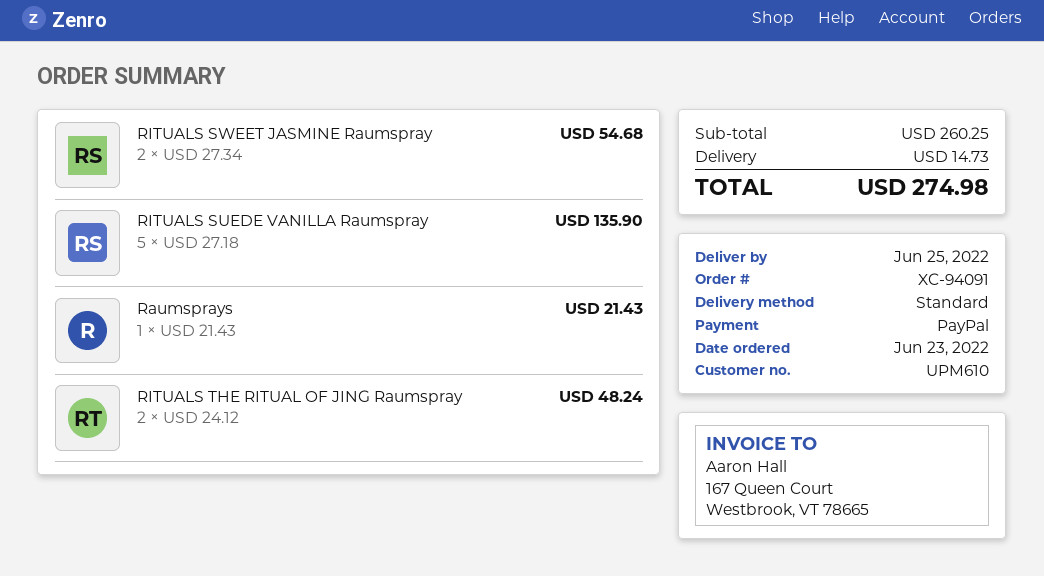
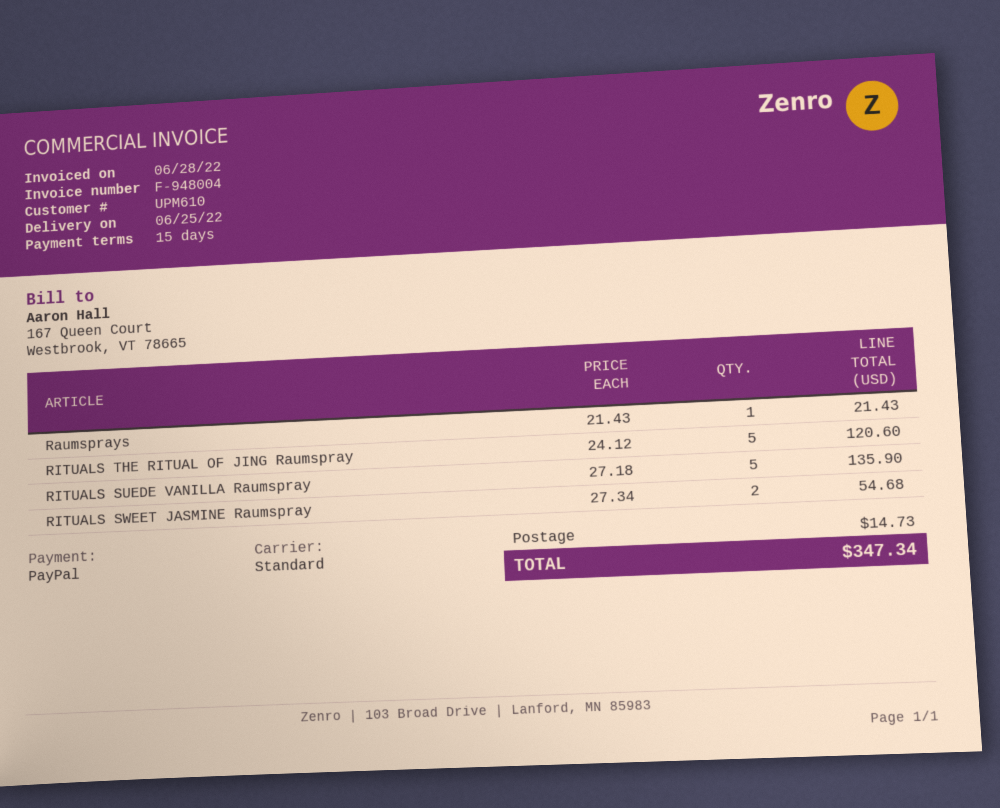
RITUALS THE RITUAL OF JING Raumspray: 2 x 24.12 = 48.24 -> 5 x 24.12 = 120.60
total: 274.98 -> 347.34

